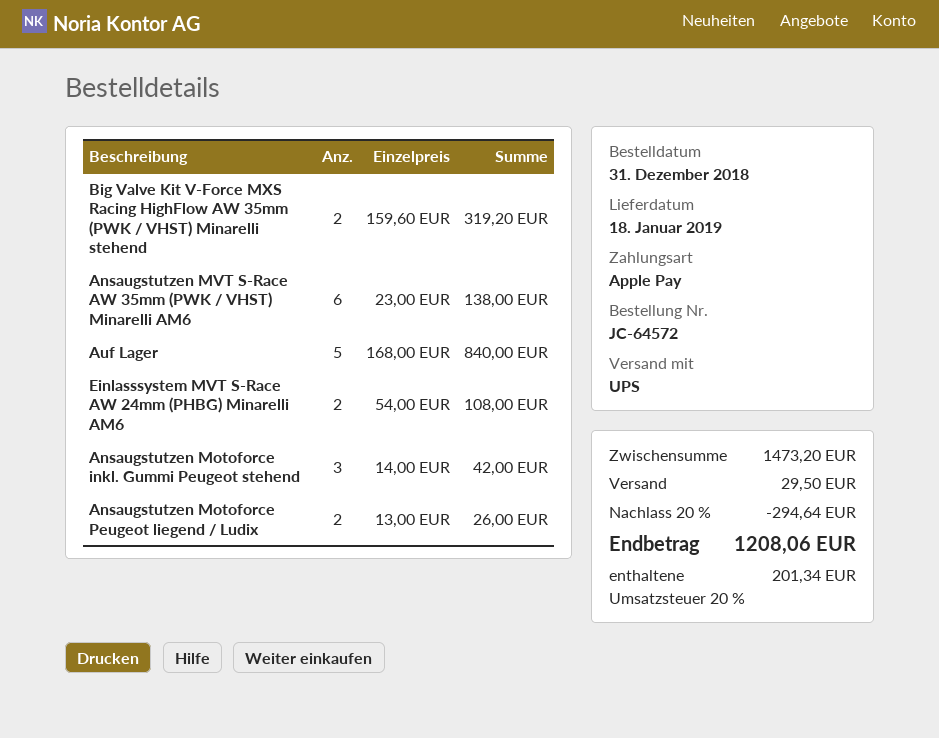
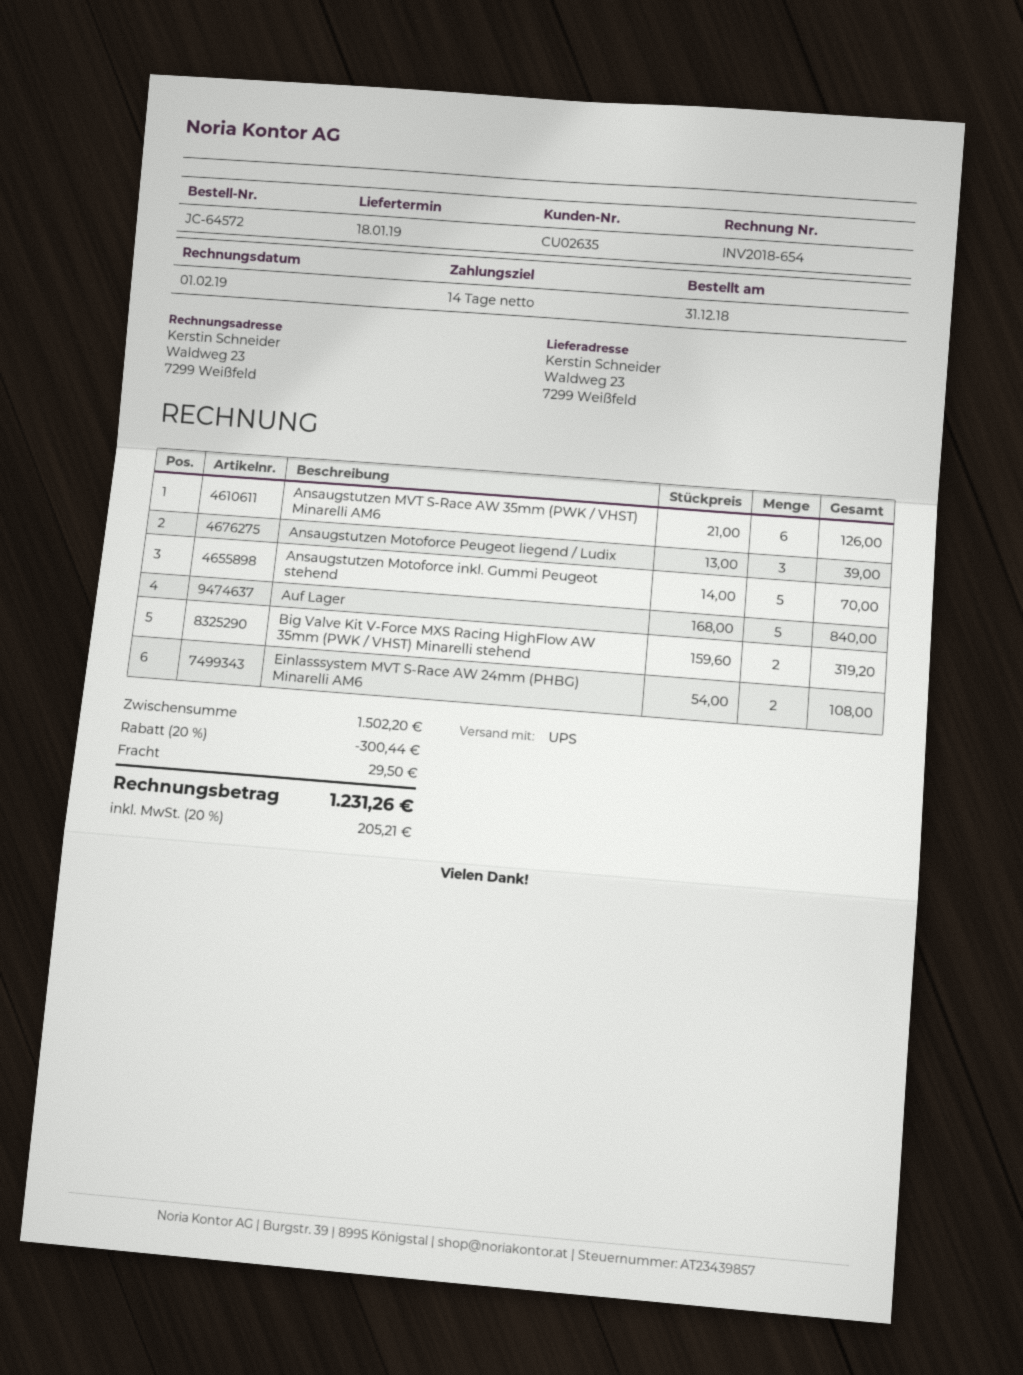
Ansaugstutzen MVT S-Race AW 35mm (PWK / VHST) Minarelli AM6: 6 x 23.00 = 138.00 -> 6 x 21.00 = 126.00
Ansaugstutzen Motoforce inkl. Gummi Peugeot stehend: 3 x 14.00 = 42.00 -> 5 x 14.00 = 70.00
Ansaugstutzen Motoforce Peugeot liegend / Ludix: 2 x 13.00 = 26.00 -> 3 x 13.00 = 39.00
subtotal: 1473.20 -> 1502.20
discount: 20% = 294.64 -> 20% = 300.44
tax: 20% = 201.34 -> 20% = 205.21
total: 1208.06 -> 1231.26

